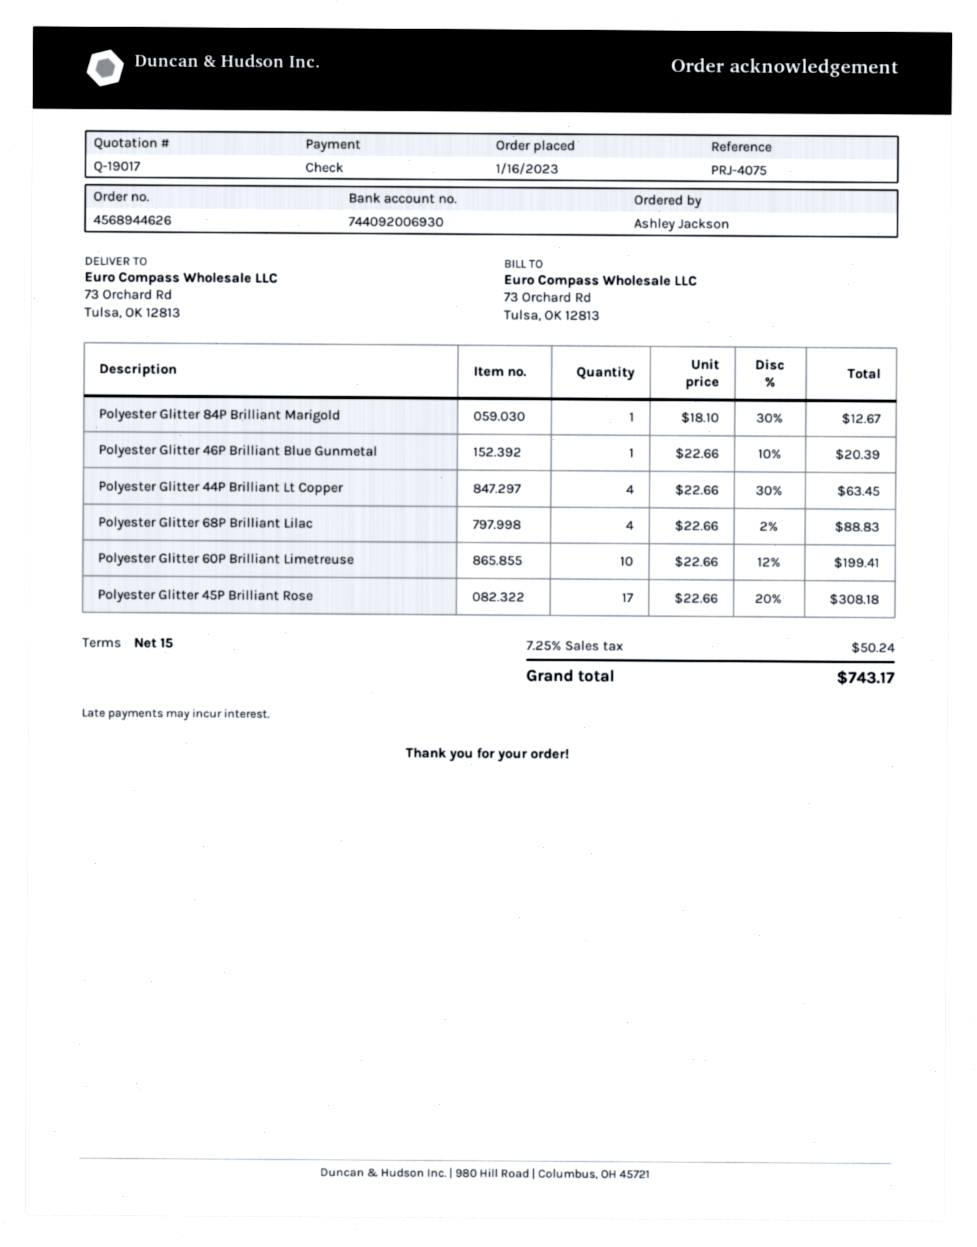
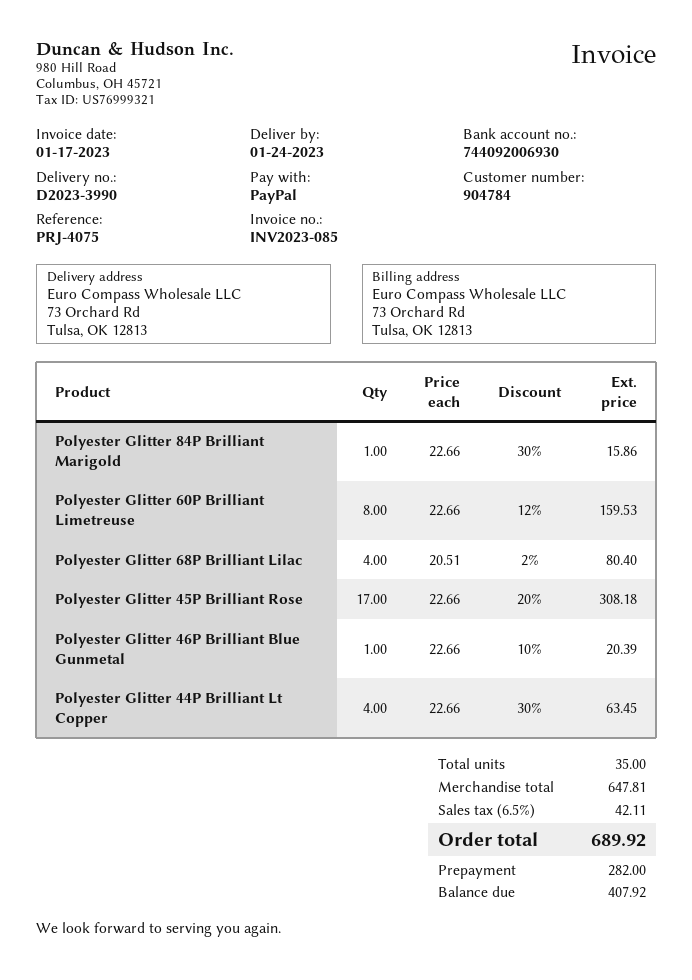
payment method: cheque -> PayPal
Polyester Glitter 84P Brilliant Marigold: 1 x 18.10 - 30% = 12.67 -> 1 x 22.66 - 30% = 15.86
Polyester Glitter 68P Brilliant Lilac: 4 x 22.66 - 2% = 88.83 -> 4 x 20.51 - 2% = 80.40
Polyester Glitter 60P Brilliant Limetreuse: 10 x 22.66 - 12% = 199.41 -> 8 x 22.66 - 12% = 159.53
tax: 7.25% = 50.24 -> 6.5% = 42.11
total: 743.17 -> 689.92

